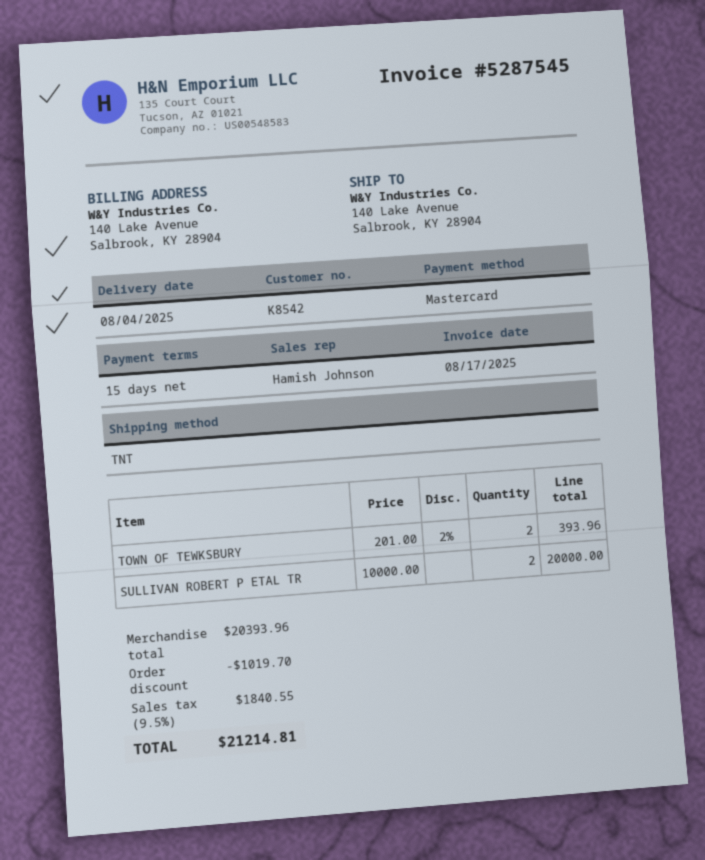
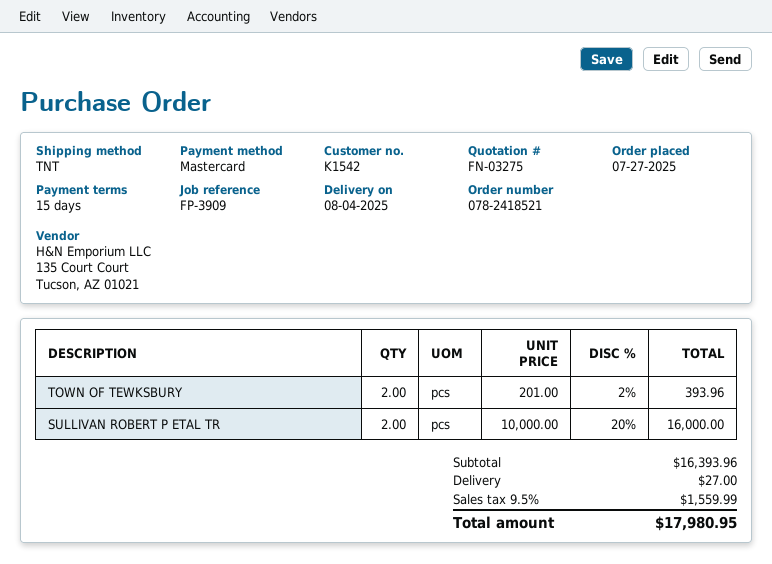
customer number: K8542 -> K1542
SULLIVAN ROBERT P ETAL TR: 2 x 10000.00 = 20000.00 -> 2 x 10000.00 - 20% = 16000.00
subtotal: 20393.96 -> 16393.96
discount: 1019.70 -> none
shipping: none -> 27.00
tax: 9.5% = 1840.55 -> 9.5% = 1559.99
total: 21214.81 -> 17980.95

